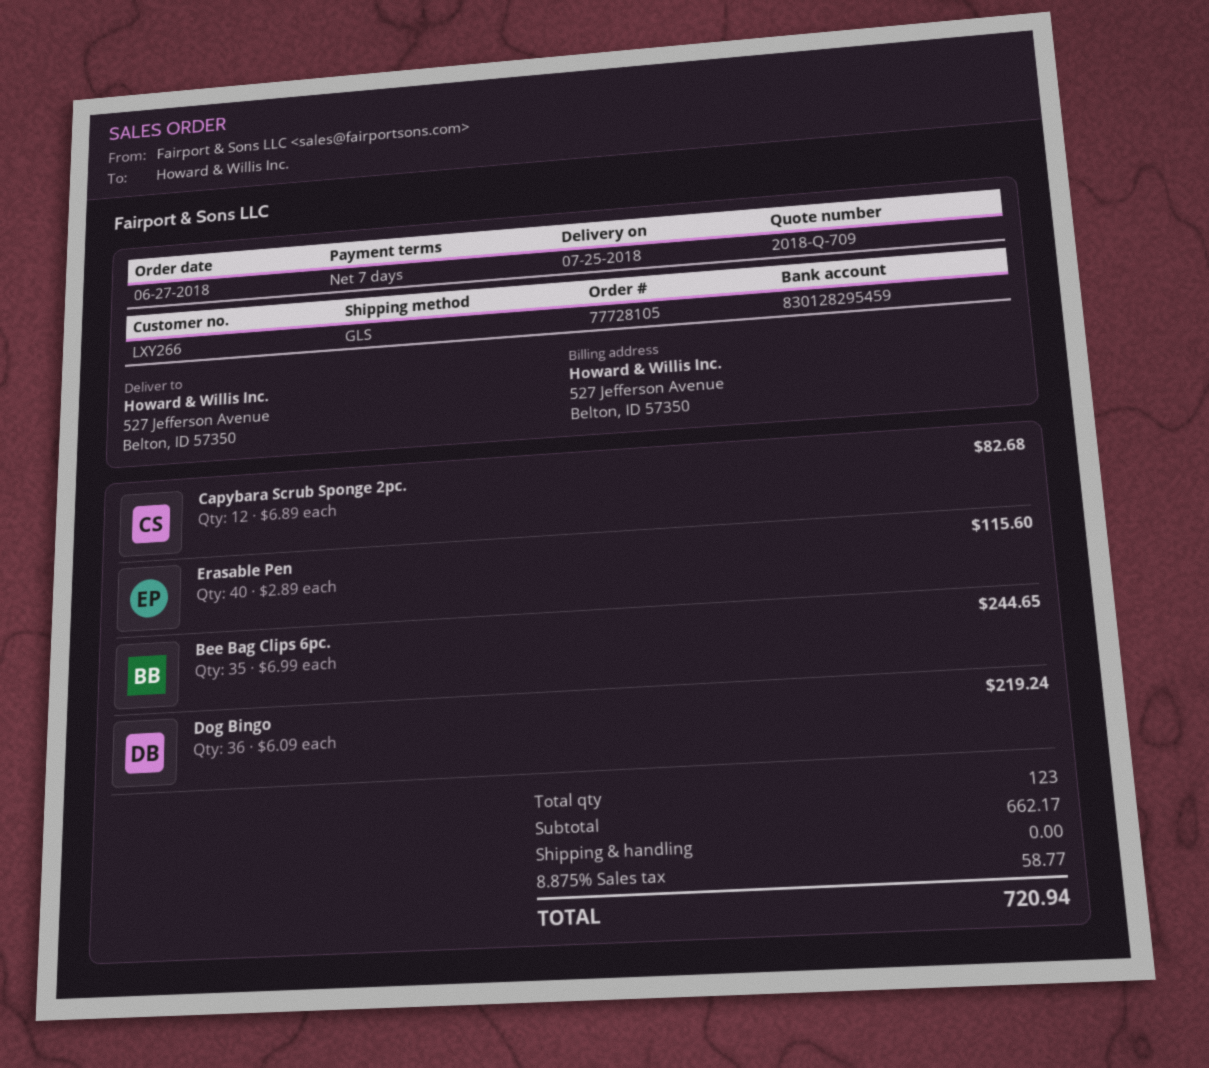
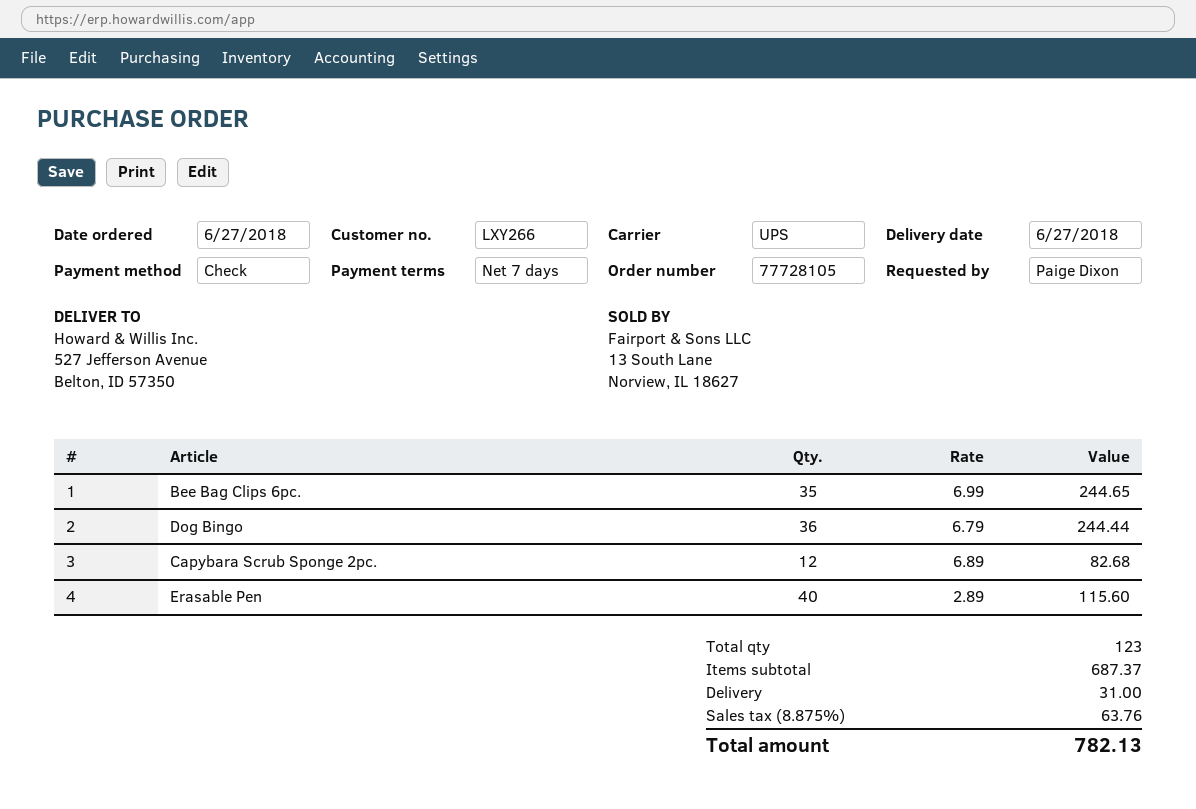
delivery date: 2018-07-25 -> 2018-06-27
shipping method: GLS -> UPS
Dog Bingo: 36 x 6.09 = 219.24 -> 36 x 6.79 = 244.44
subtotal: 662.17 -> 687.37
shipping: 0.00 -> 31.00
tax: 8.875% = 58.77 -> 8.875% = 63.76
total: 720.94 -> 782.13

